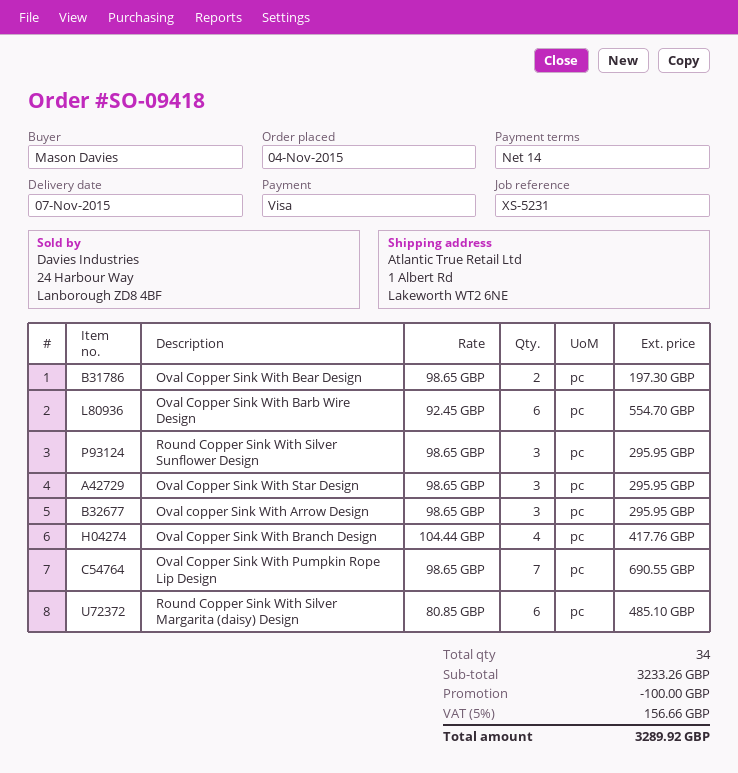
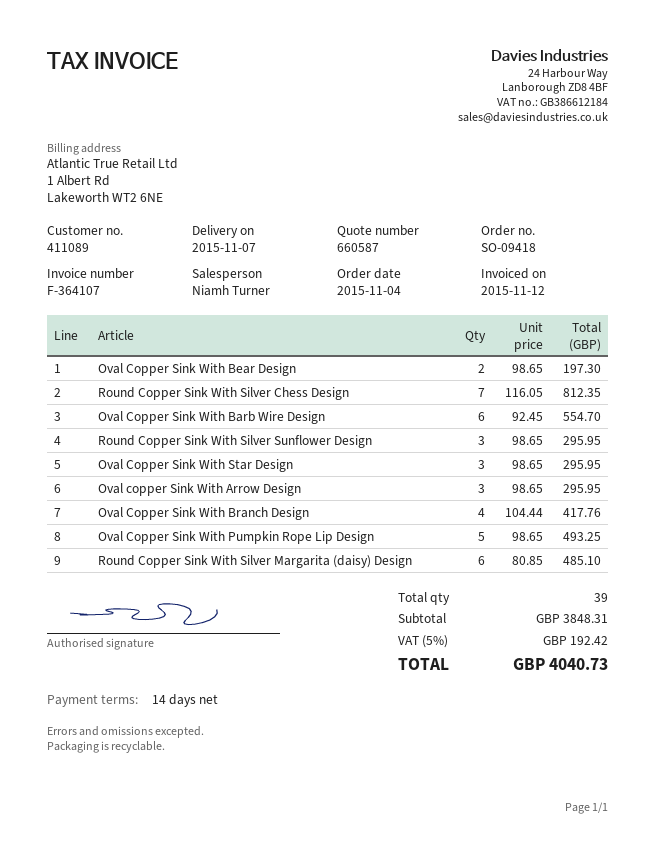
Oval Copper Sink With Pumpkin Rope Lip Design: 7 x 98.65 = 690.55 -> 5 x 98.65 = 493.25
Round Copper Sink With Silver Chess Design: none -> 7 x 116.05 = 812.35
total quantity: 34 -> 39
subtotal: 3233.26 -> 3848.31
discount: 100.00 -> none
tax: 5% = 156.66 -> 5% = 192.42
total: 3289.92 -> 4040.73

